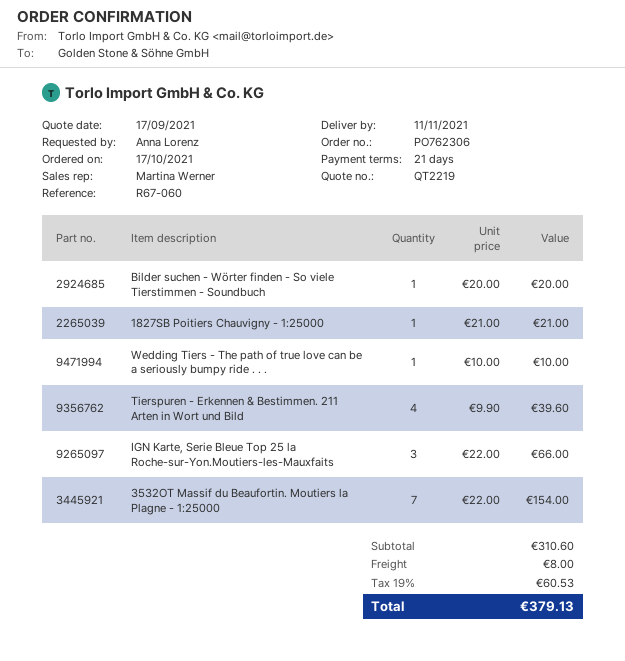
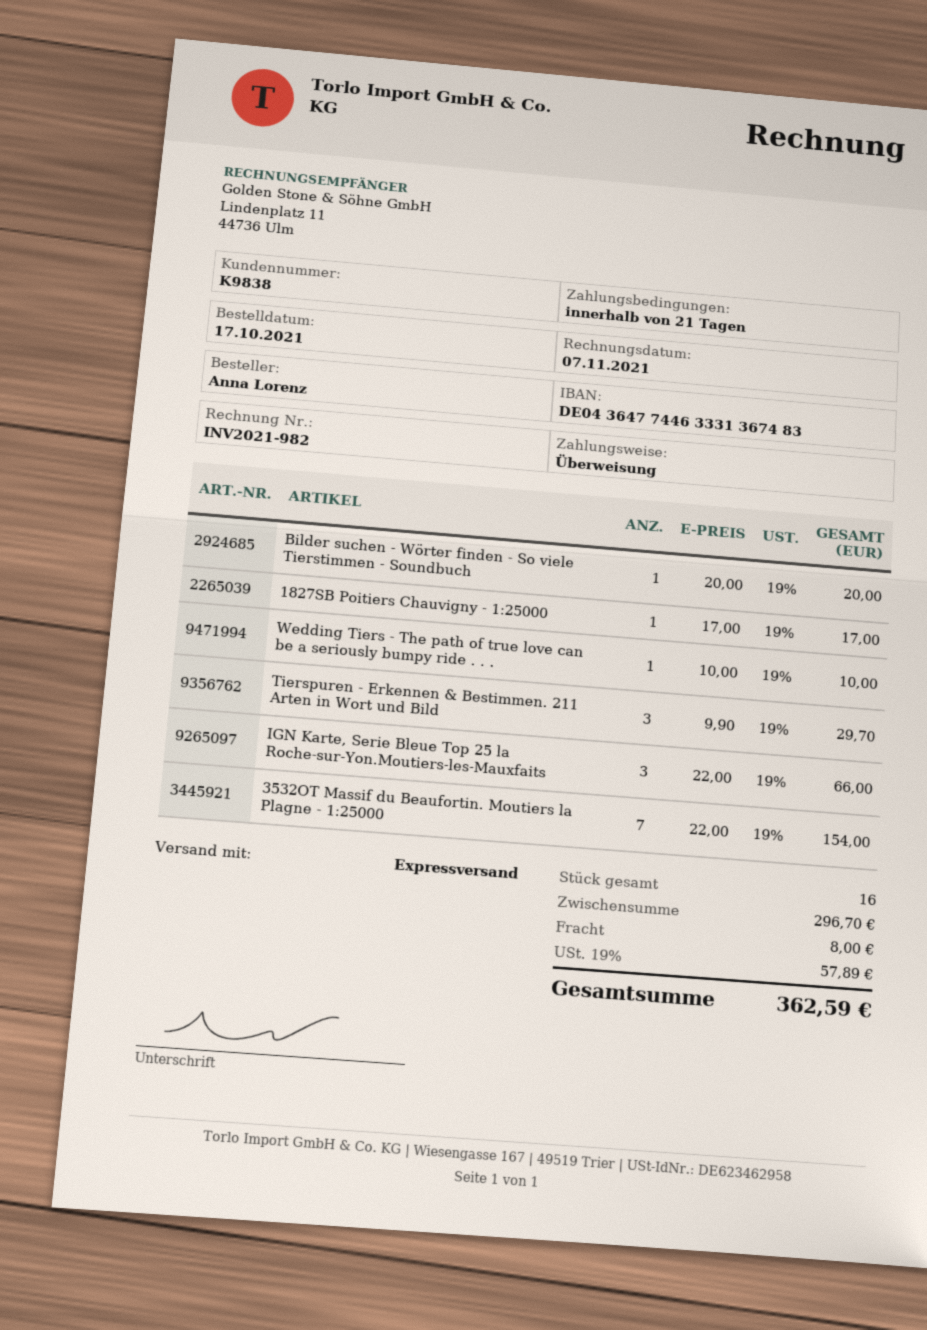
1827SB Poitiers Chauvigny - 1:25000: 1 x 21.00 = 21.00 -> 1 x 17.00 = 17.00
Tierspuren - Erkennen & Bestimmen. 211 Arten in Wort und Bild: 4 x 9.90 = 39.60 -> 3 x 9.90 = 29.70
subtotal: 310.60 -> 296.70
tax: 19% = 60.53 -> 19% = 57.89
total: 379.13 -> 362.59

